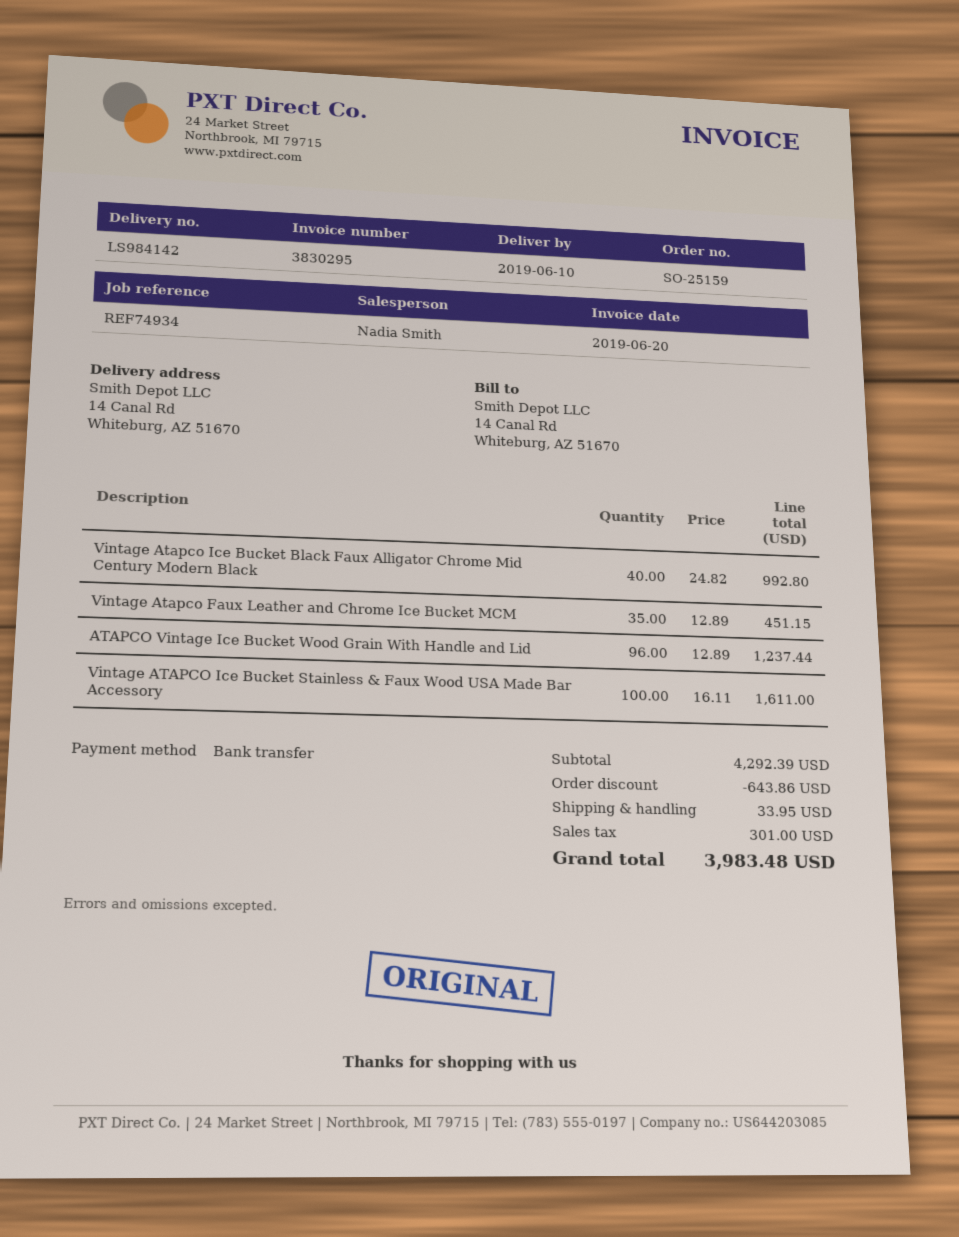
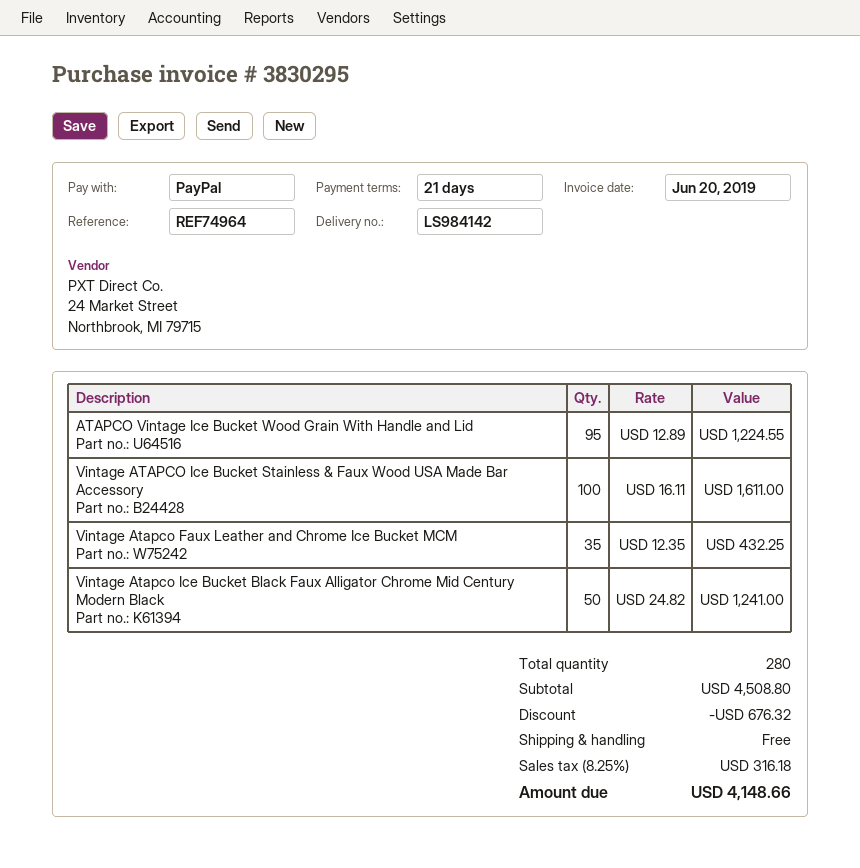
reference: REF74934 -> REF74964
payment method: bank transfer -> PayPal
Vintage Atapco Ice Bucket Black Faux Alligator Chrome Mid Century Modern Black: 40 x 24.82 = 992.80 -> 50 x 24.82 = 1241.00
Vintage Atapco Faux Leather and Chrome Ice Bucket MCM: 35 x 12.89 = 451.15 -> 35 x 12.35 = 432.25
ATAPCO Vintage Ice Bucket Wood Grain With Handle and Lid: 96 x 12.89 = 1237.44 -> 95 x 12.89 = 1224.55
subtotal: 4292.39 -> 4508.80
discount: 643.86 -> 676.32
shipping: 33.95 -> 0.00
tax: 301.00 -> 316.18
total: 3983.48 -> 4148.66

